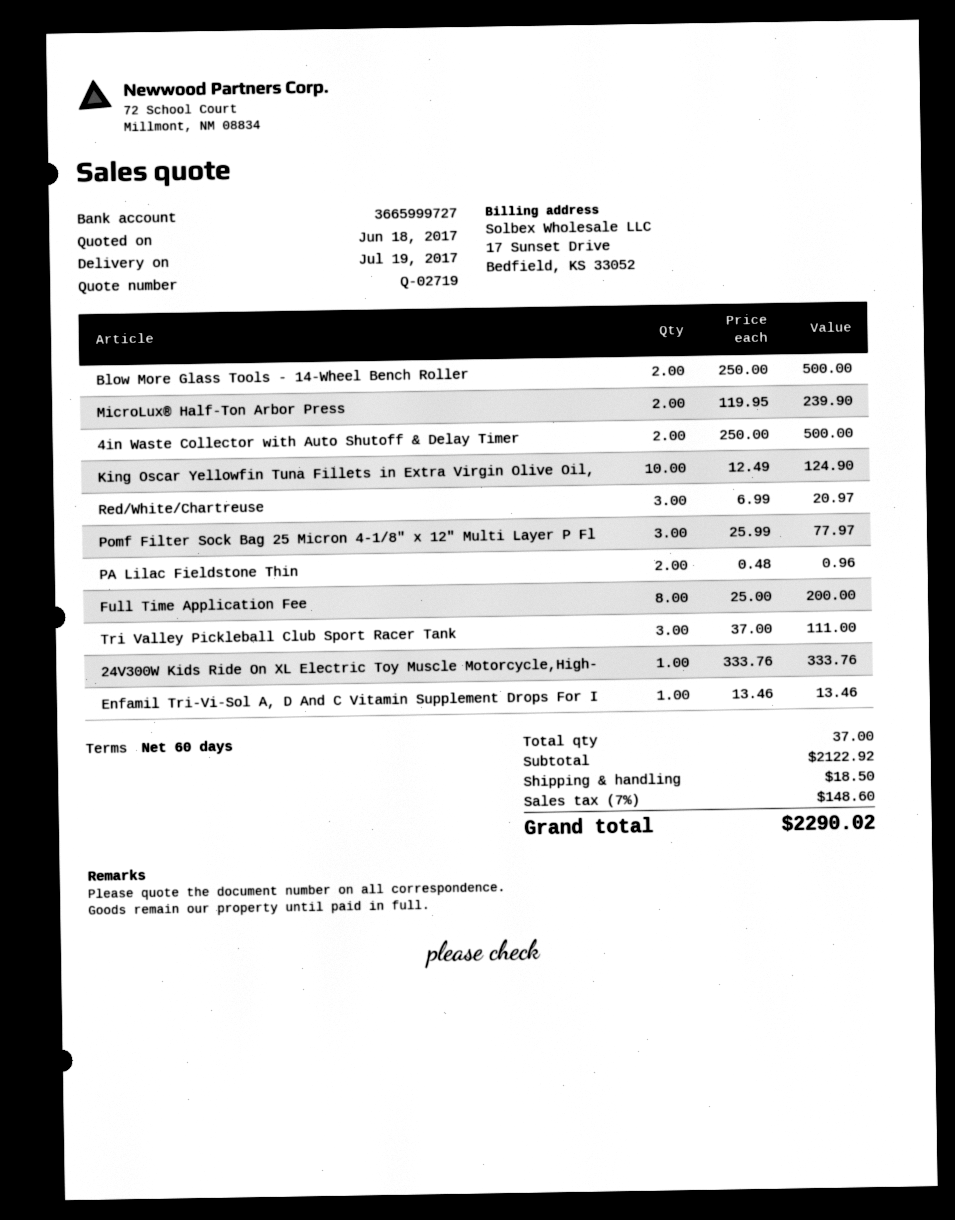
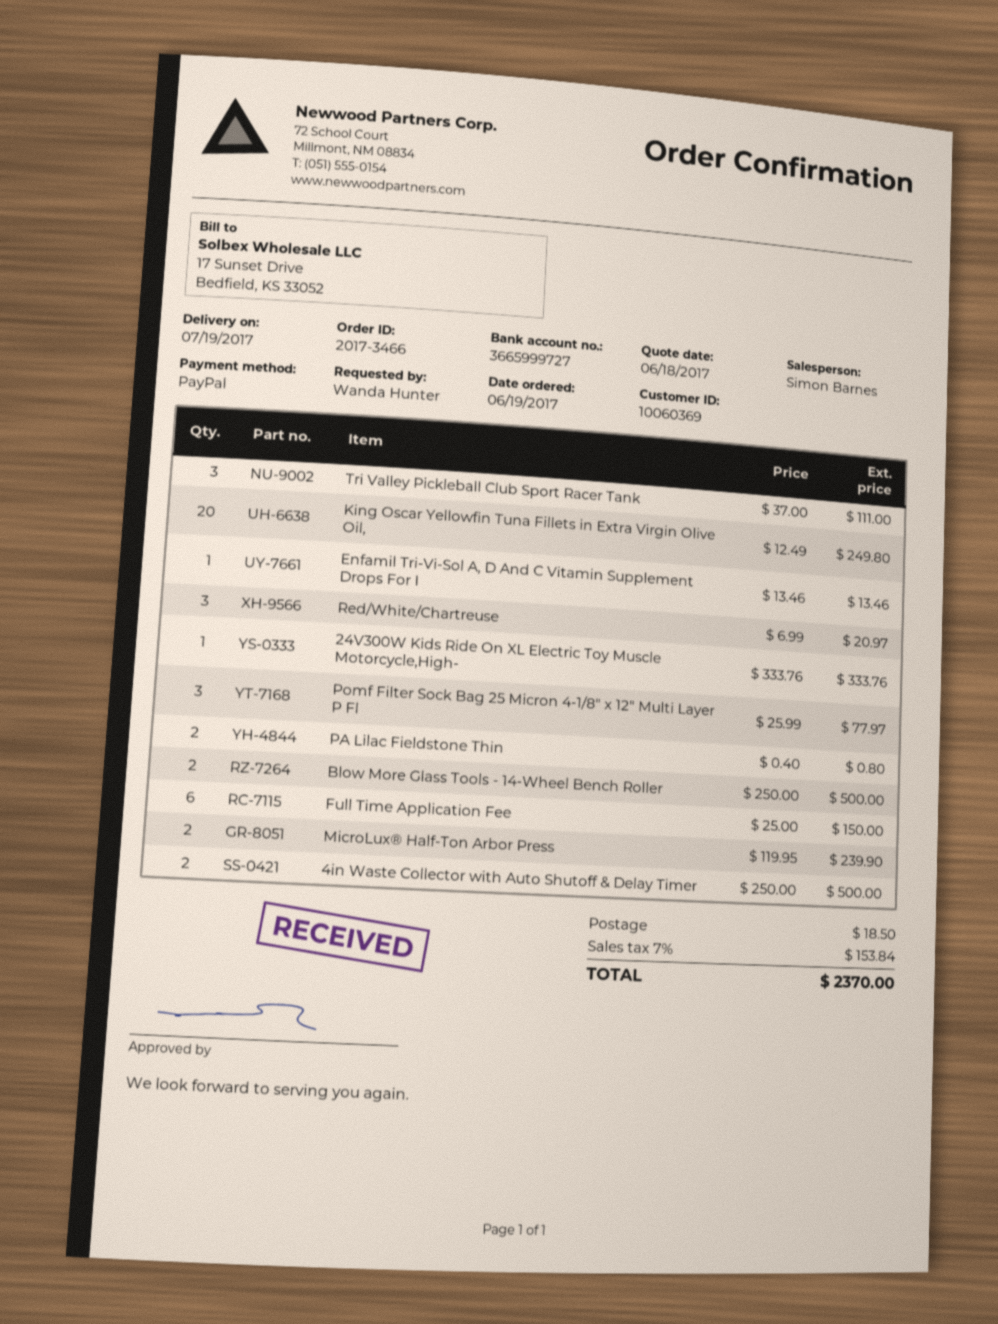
King Oscar Yellowfin Tuna Fillets in Extra Virgin Olive Oil,: 10 x 12.49 = 124.90 -> 20 x 12.49 = 249.80
PA Lilac Fieldstone Thin: 2 x 0.48 = 0.96 -> 2 x 0.40 = 0.80
Full Time Application Fee: 8 x 25.00 = 200.00 -> 6 x 25.00 = 150.00
tax: 7% = 148.60 -> 7% = 153.84
total: 2290.02 -> 2370.00

